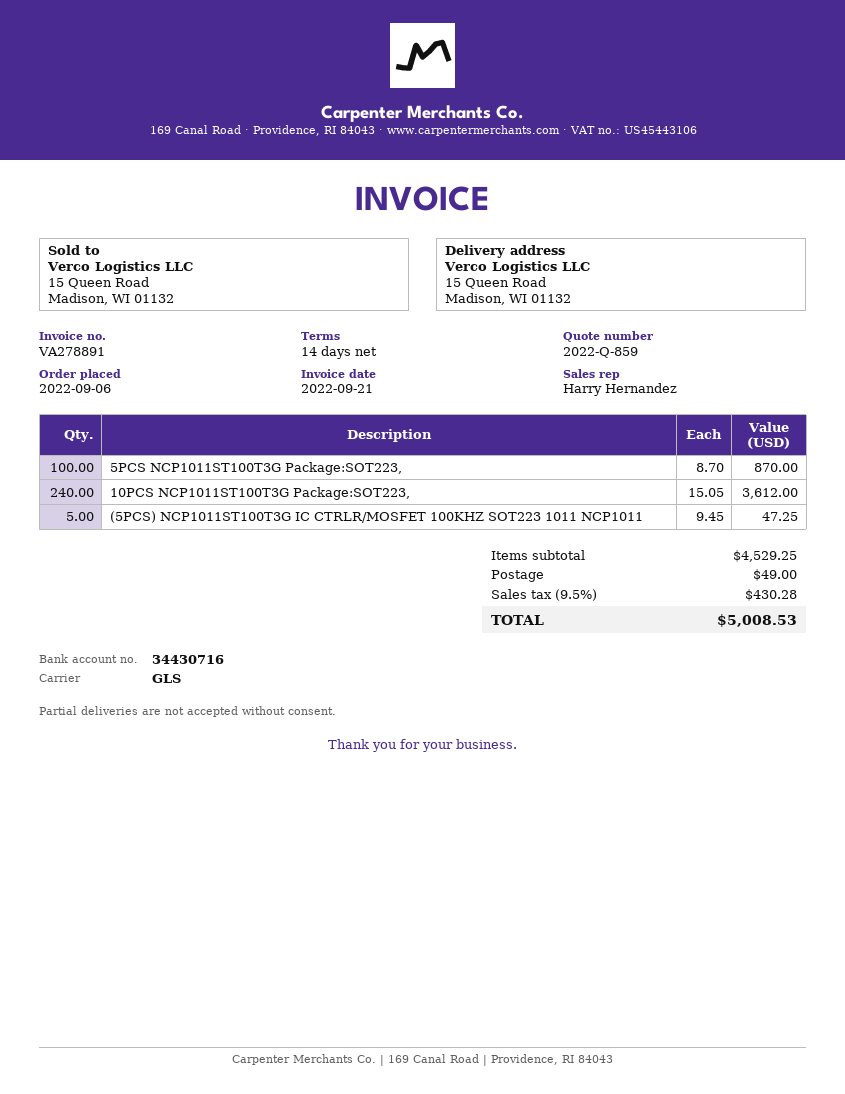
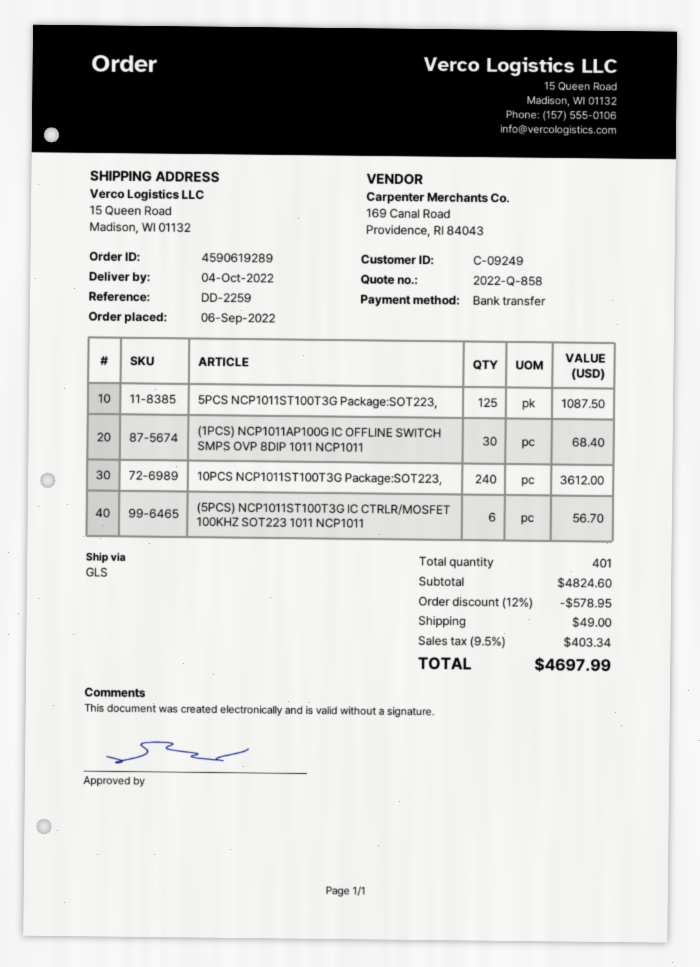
quote number: 2022-Q-859 -> 2022-Q-858
5PCS NCP1011ST100T3G Package:SOT223,: 100 for 870.00 -> 125 for 1087.50
(5PCS) NCP1011ST100T3G IC CTRLR/MOSFET 100KHZ SOT223 1011 NCP1011: 5 for 47.25 -> 6 for 56.70
(1PCS) NCP1011AP100G IC OFFLINE SWITCH SMPS OVP 8DIP 1011 NCP1011: none -> 30 for 68.40
subtotal: 4529.25 -> 4824.60
discount: none -> 12% = 578.95
tax: 9.5% = 430.28 -> 9.5% = 403.34
total: 5008.53 -> 4697.99

